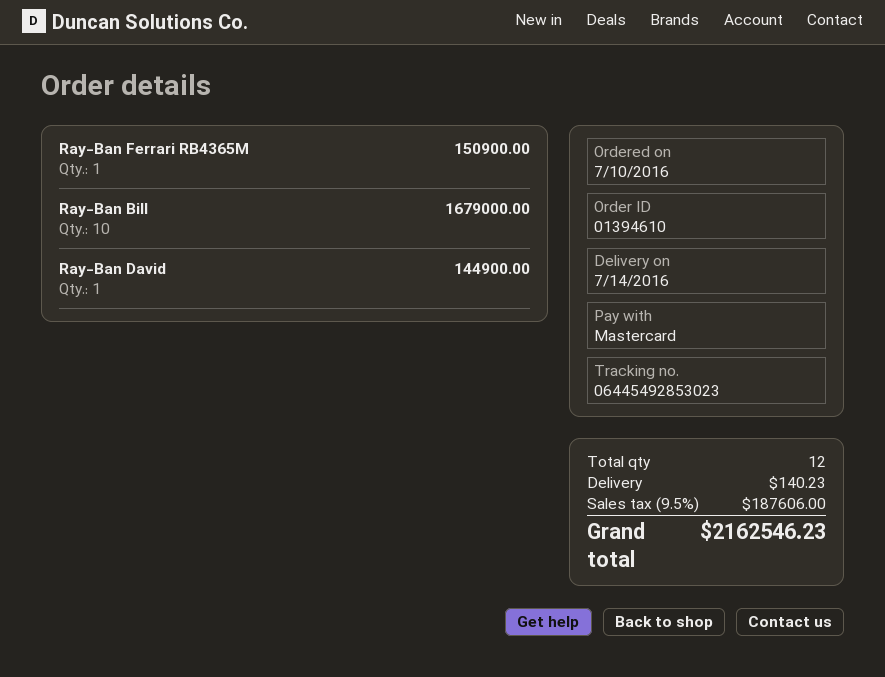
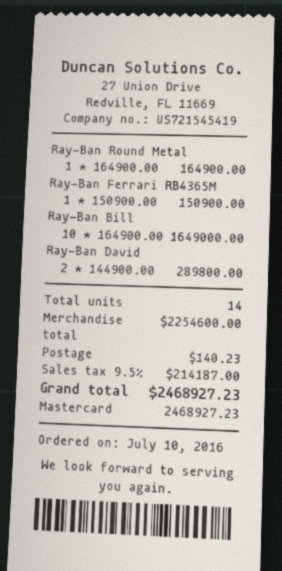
Ray-Ban Bill: 10 for 1679000.00 -> 10 for 1649000.00
Ray-Ban David: 1 for 144900.00 -> 2 for 289800.00
Ray-Ban Round Metal: none -> 1 for 164900.00
total quantity: 12 -> 14
tax: 9.5% = 187606.00 -> 9.5% = 214187.00
total: 2162546.23 -> 2468927.23

